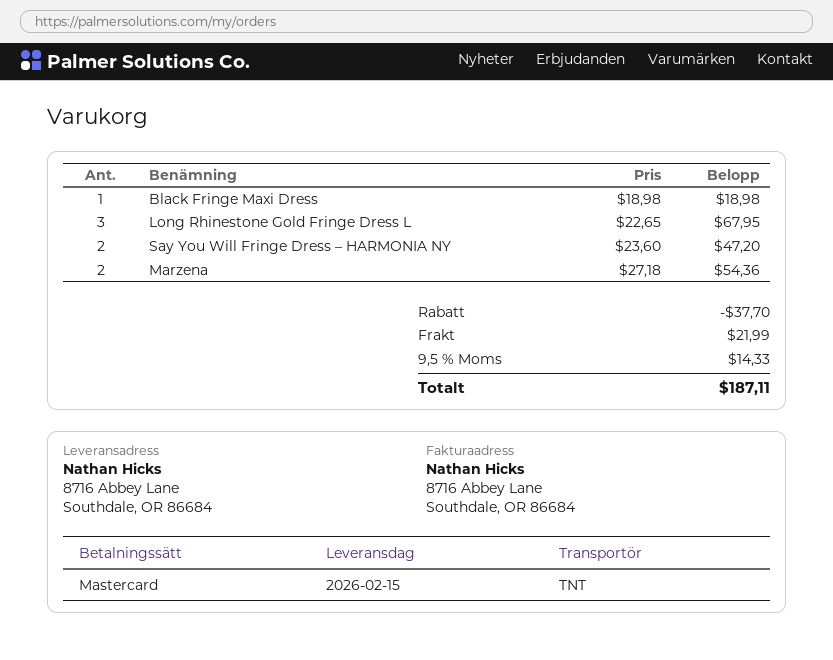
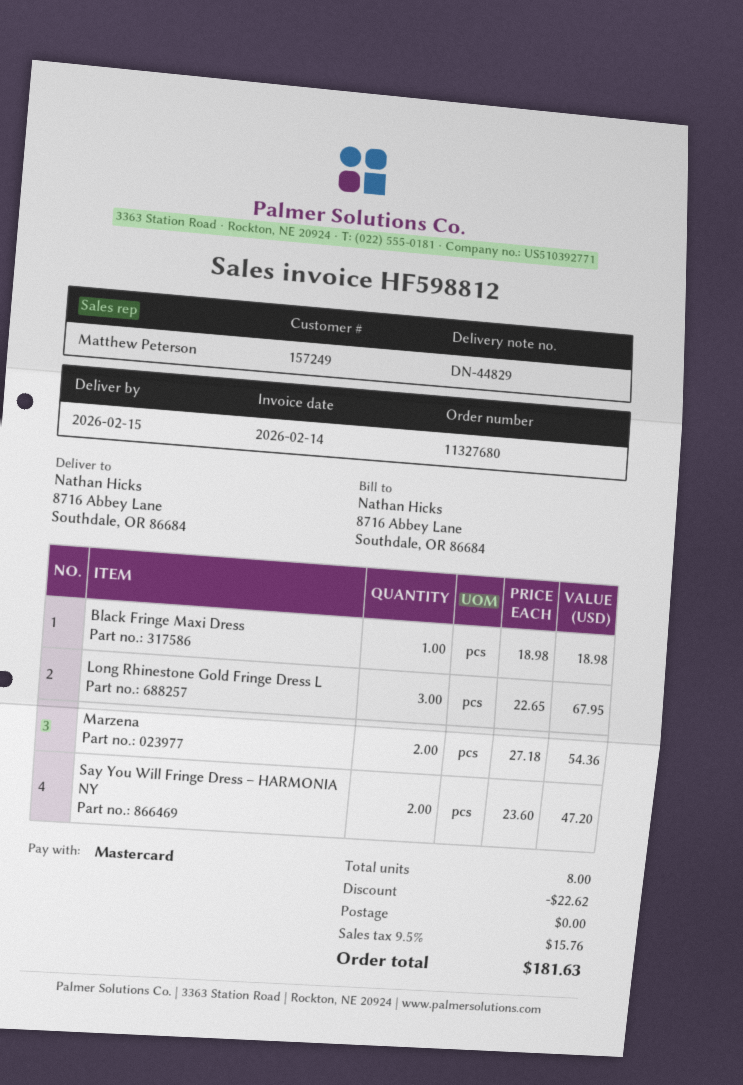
discount: 37.70 -> 22.62
shipping: 21.99 -> 0.00
tax: 9.5% = 14.33 -> 9.5% = 15.76
total: 187.11 -> 181.63

